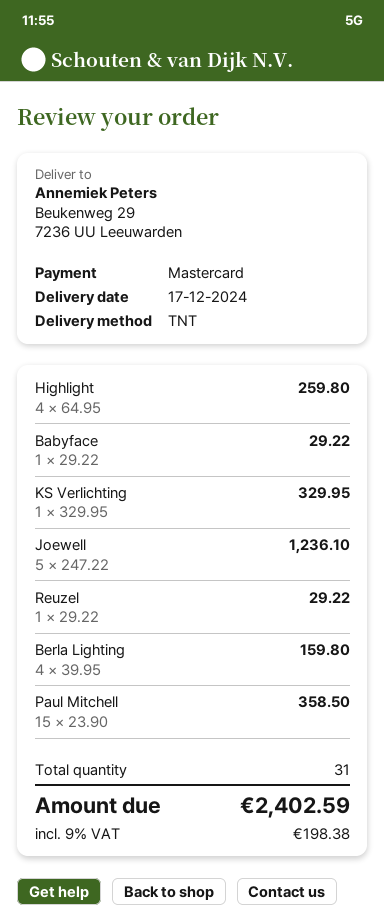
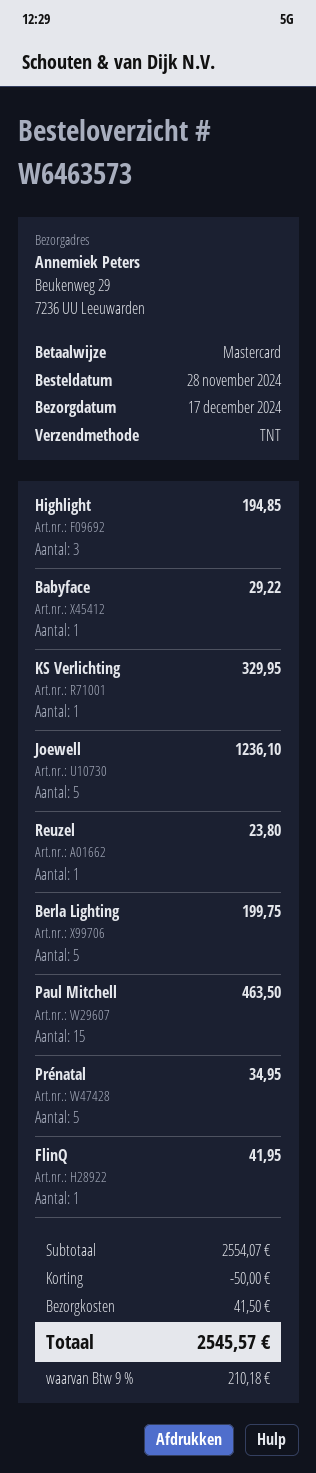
Highlight: 4 for 259.80 -> 3 for 194.85
Reuzel: 1 for 29.22 -> 1 for 23.80
Berla Lighting: 4 for 159.80 -> 5 for 199.75
Paul Mitchell: 15 for 358.50 -> 15 for 463.50
Prénatal: none -> 5 for 34.95
FlinQ: none -> 1 for 41.95
discount: none -> 50.00
shipping: none -> 41.50
tax: 9% = 198.38 -> 9% = 210.18
total: 2402.59 -> 2545.57

